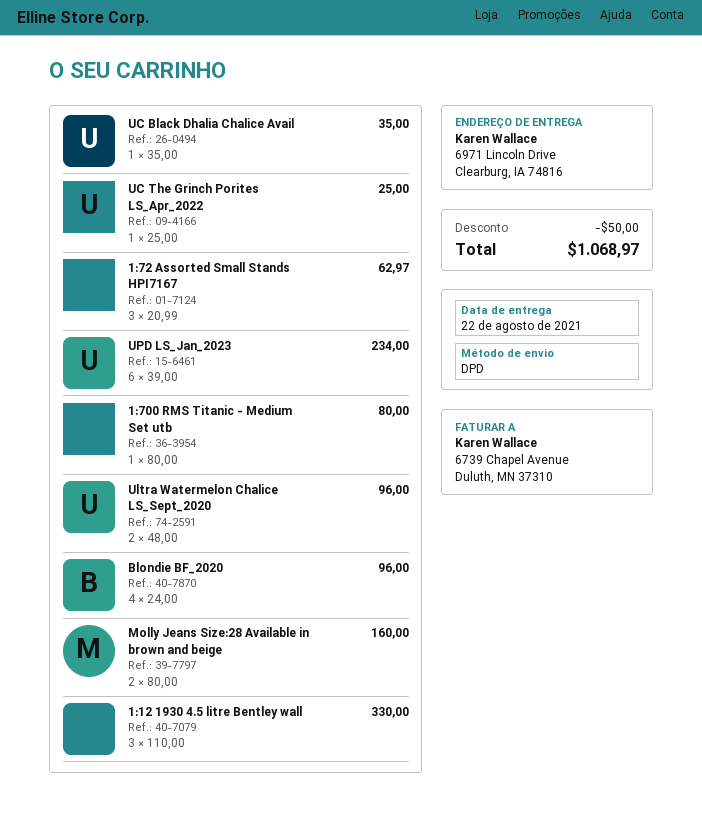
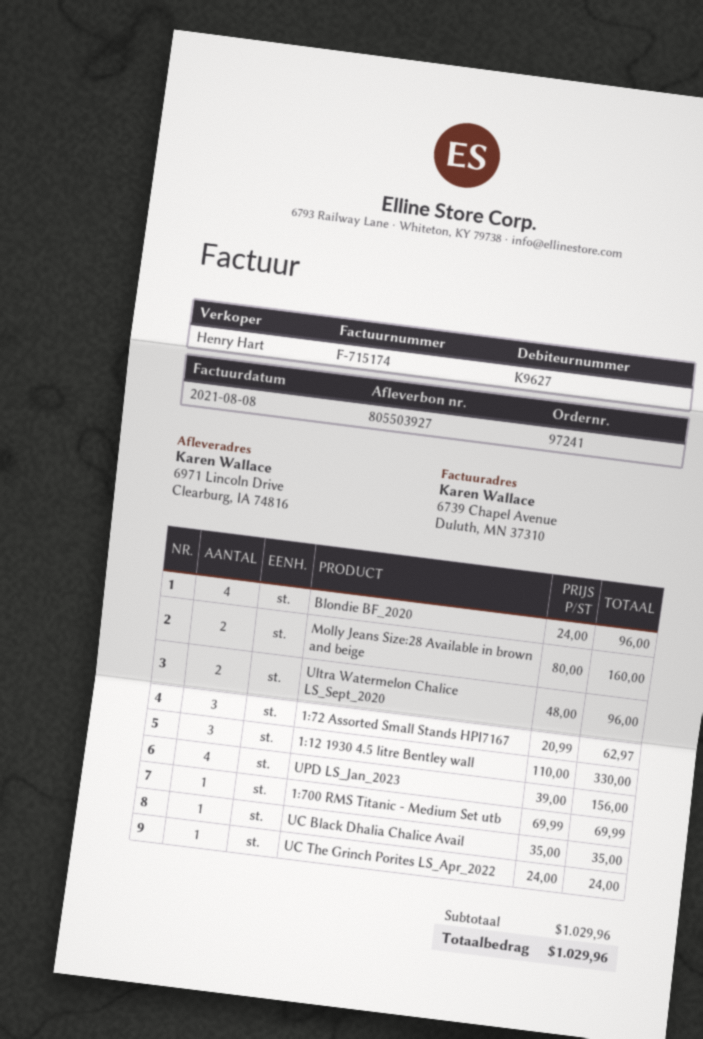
UC The Grinch Porites LS_Apr_2022: 1 x 25.00 = 25.00 -> 1 x 24.00 = 24.00
UPD LS_Jan_2023: 6 x 39.00 = 234.00 -> 4 x 39.00 = 156.00
1:700 RMS Titanic - Medium Set utb: 1 x 80.00 = 80.00 -> 1 x 69.99 = 69.99
discount: 50.00 -> none
total: 1068.97 -> 1029.96

